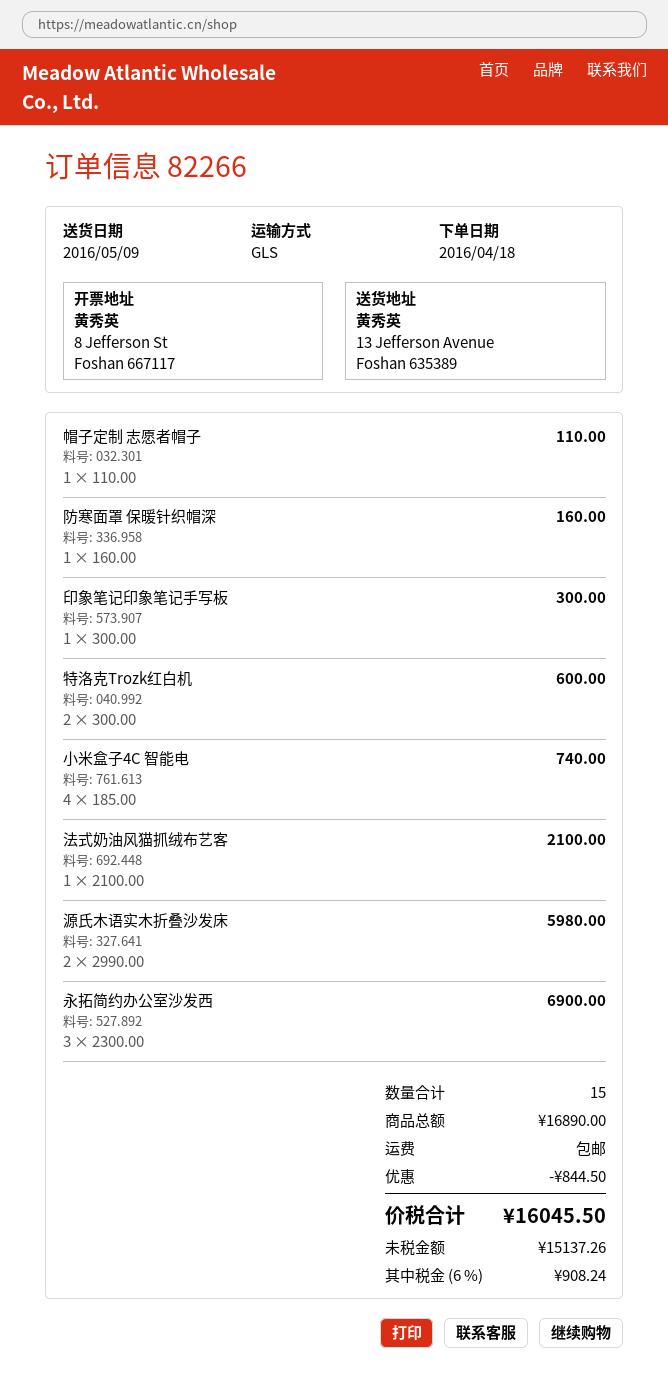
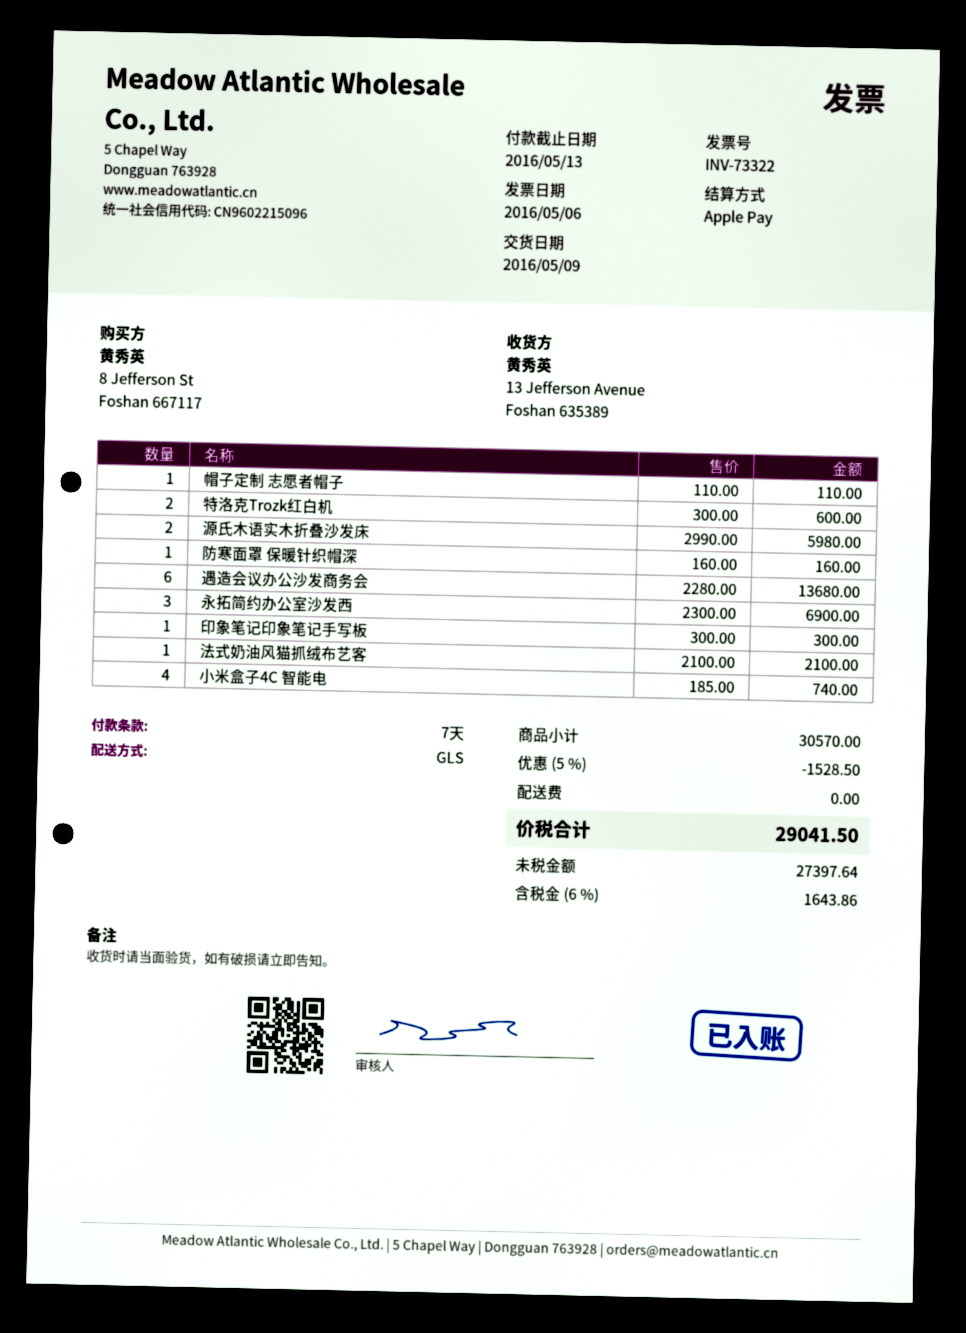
遇造会议办公沙发商务会: none -> 6 x 2280.00 = 13680.00
subtotal: 16890.00 -> 30570.00
discount: 844.50 -> 1528.50
net: 15137.26 -> 27397.64
tax: 6% = 908.24 -> 6% = 1643.86
total: 16045.50 -> 29041.50

